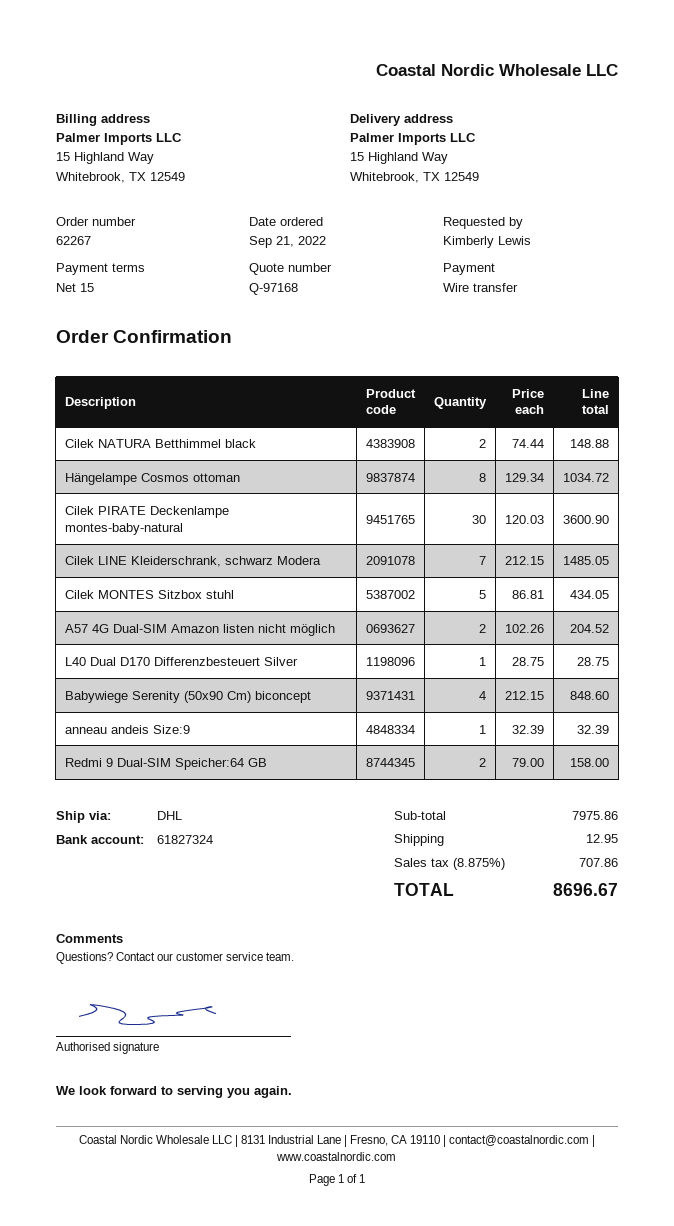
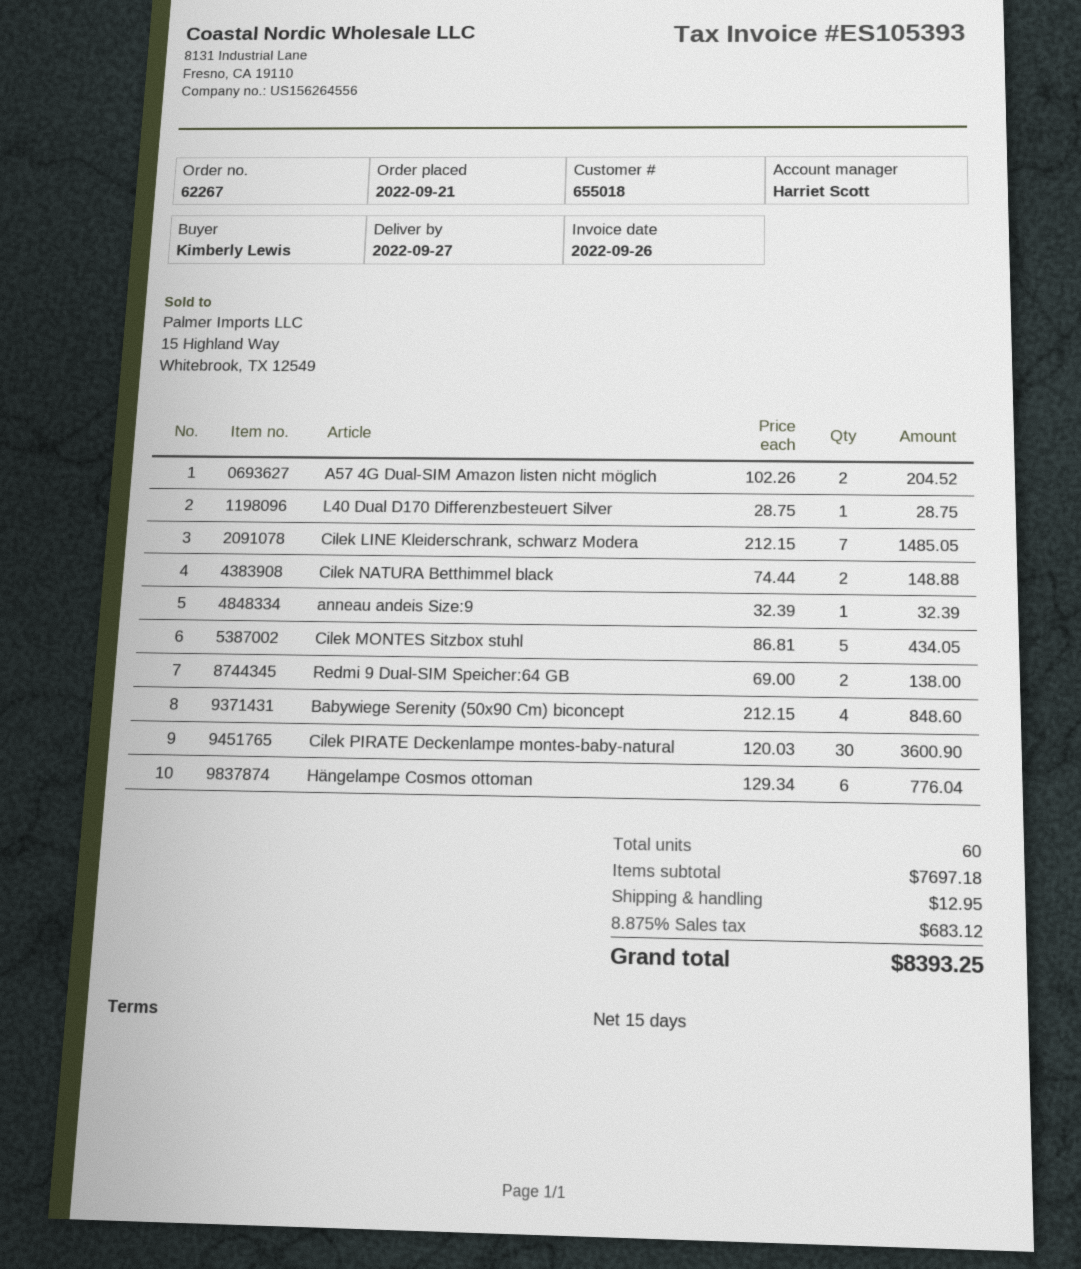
Hängelampe Cosmos ottoman: 8 x 129.34 = 1034.72 -> 6 x 129.34 = 776.04
Redmi 9 Dual-SIM Speicher:64 GB: 2 x 79.00 = 158.00 -> 2 x 69.00 = 138.00
subtotal: 7975.86 -> 7697.18
tax: 8.875% = 707.86 -> 8.875% = 683.12
total: 8696.67 -> 8393.25

